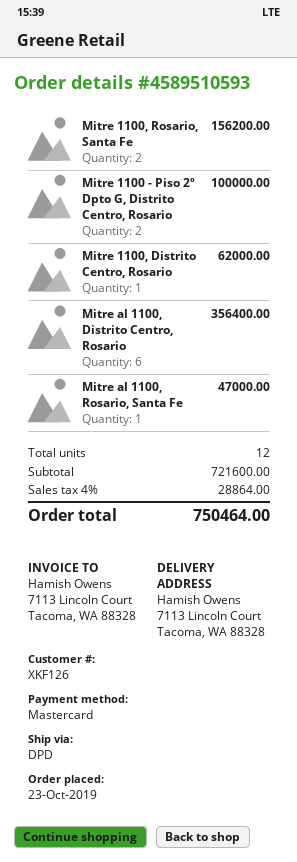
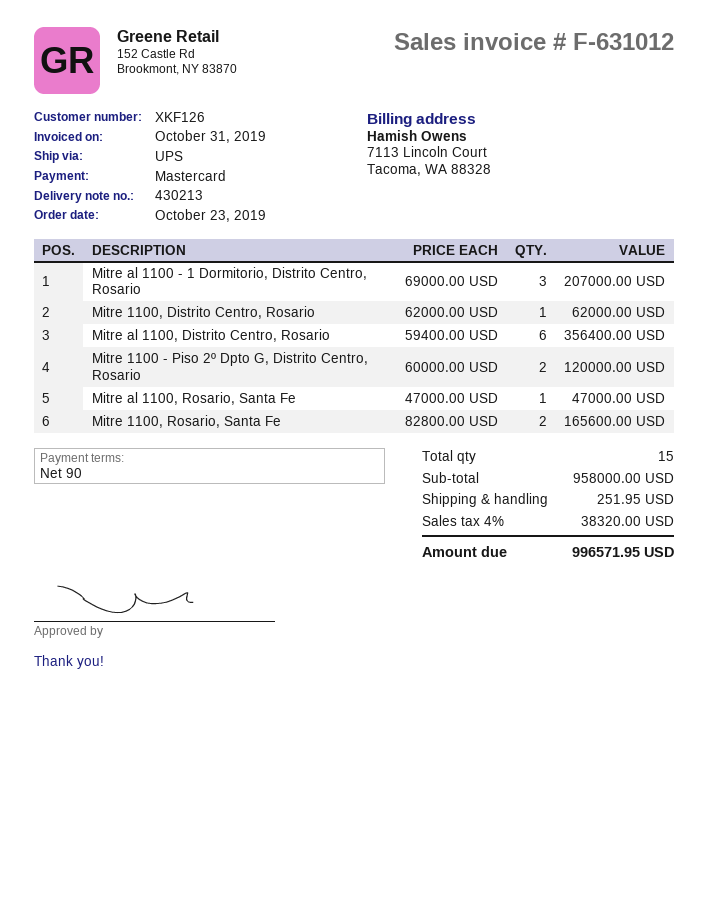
shipping method: DPD -> UPS
Mitre 1100, Rosario, Santa Fe: 2 for 156200.00 -> 2 for 165600.00
Mitre 1100 - Piso 2º Dpto G, Distrito Centro, Rosario: 2 for 100000.00 -> 2 for 120000.00
Mitre al 1100 - 1 Dormitorio, Distrito Centro, Rosario: none -> 3 for 207000.00
total quantity: 12 -> 15
subtotal: 721600.00 -> 958000.00
shipping: none -> 251.95
tax: 4% = 28864.00 -> 4% = 38320.00
total: 750464.00 -> 996571.95

